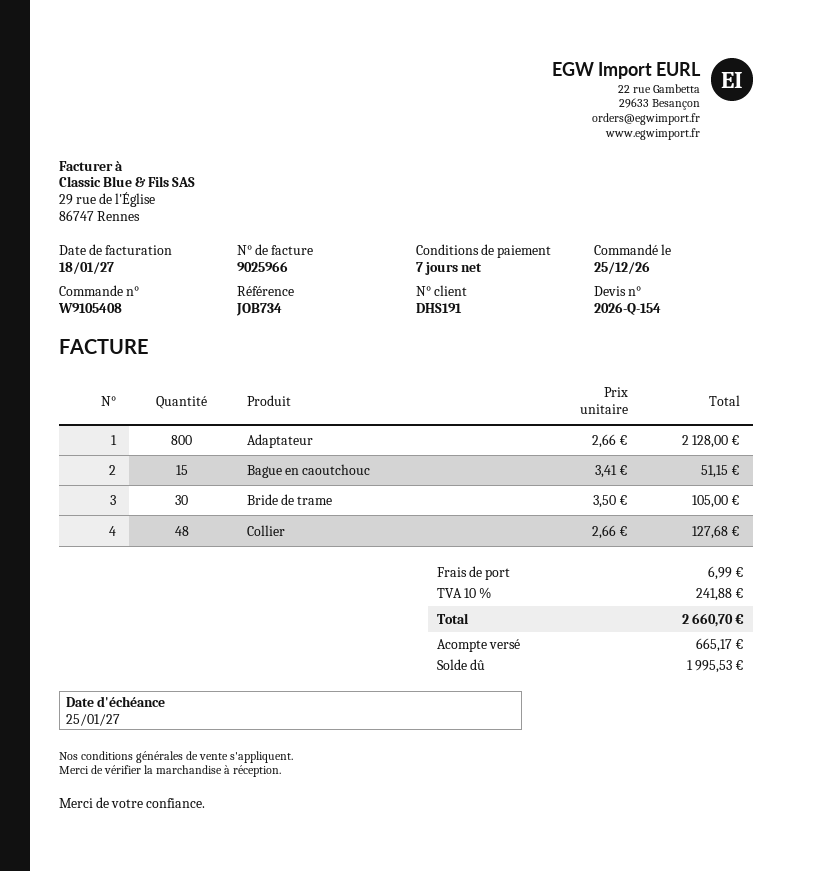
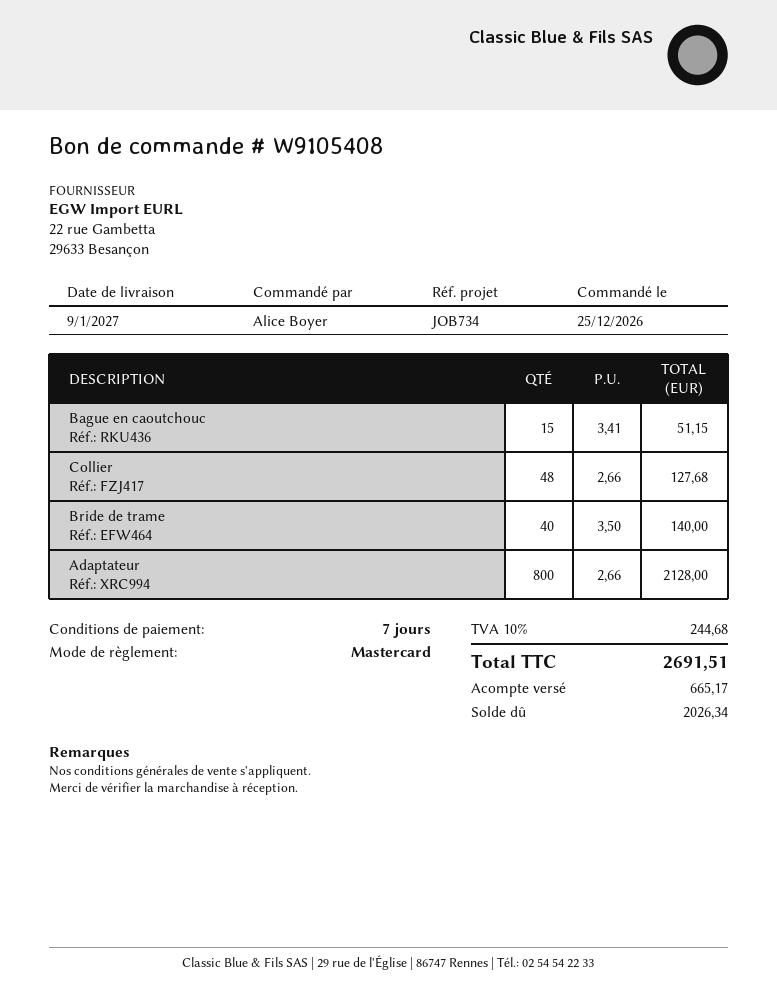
Bride de trame: 30 x 3.50 = 105.00 -> 40 x 3.50 = 140.00
shipping: 6.99 -> none
tax: 10% = 241.88 -> 10% = 244.68
total: 2660.70 -> 2691.51
balance: 1995.53 -> 2026.34

